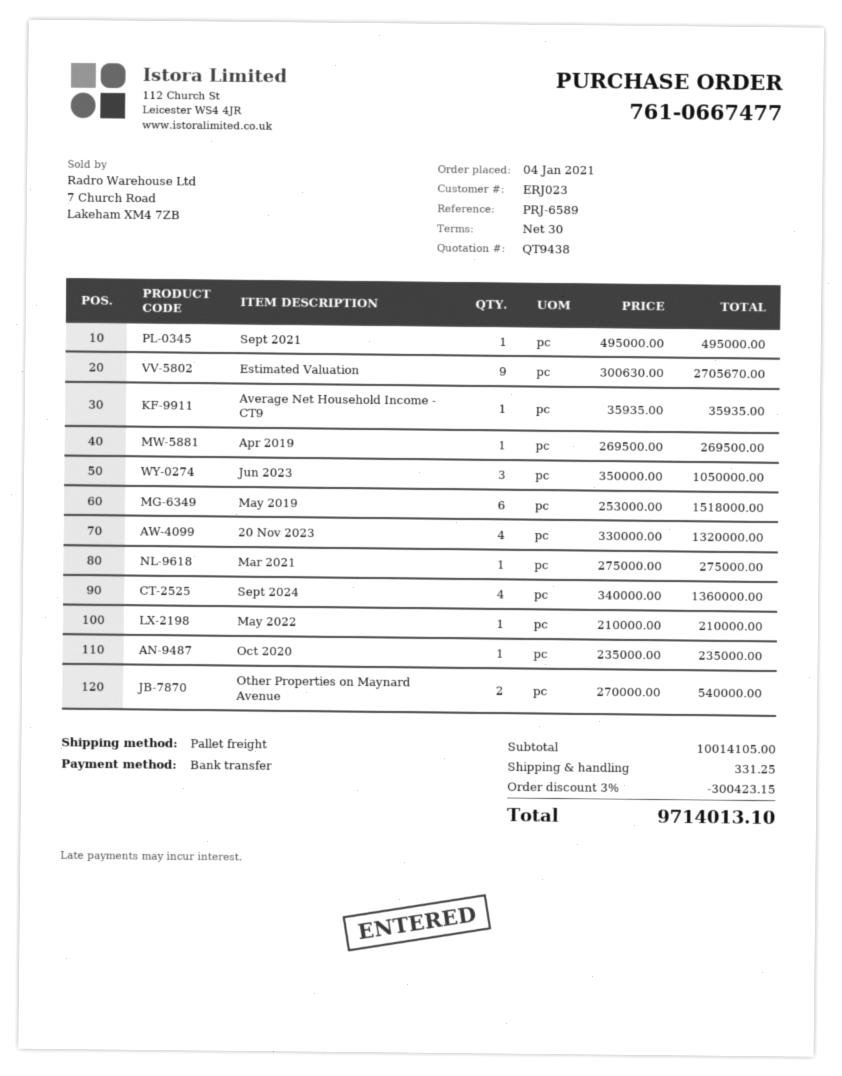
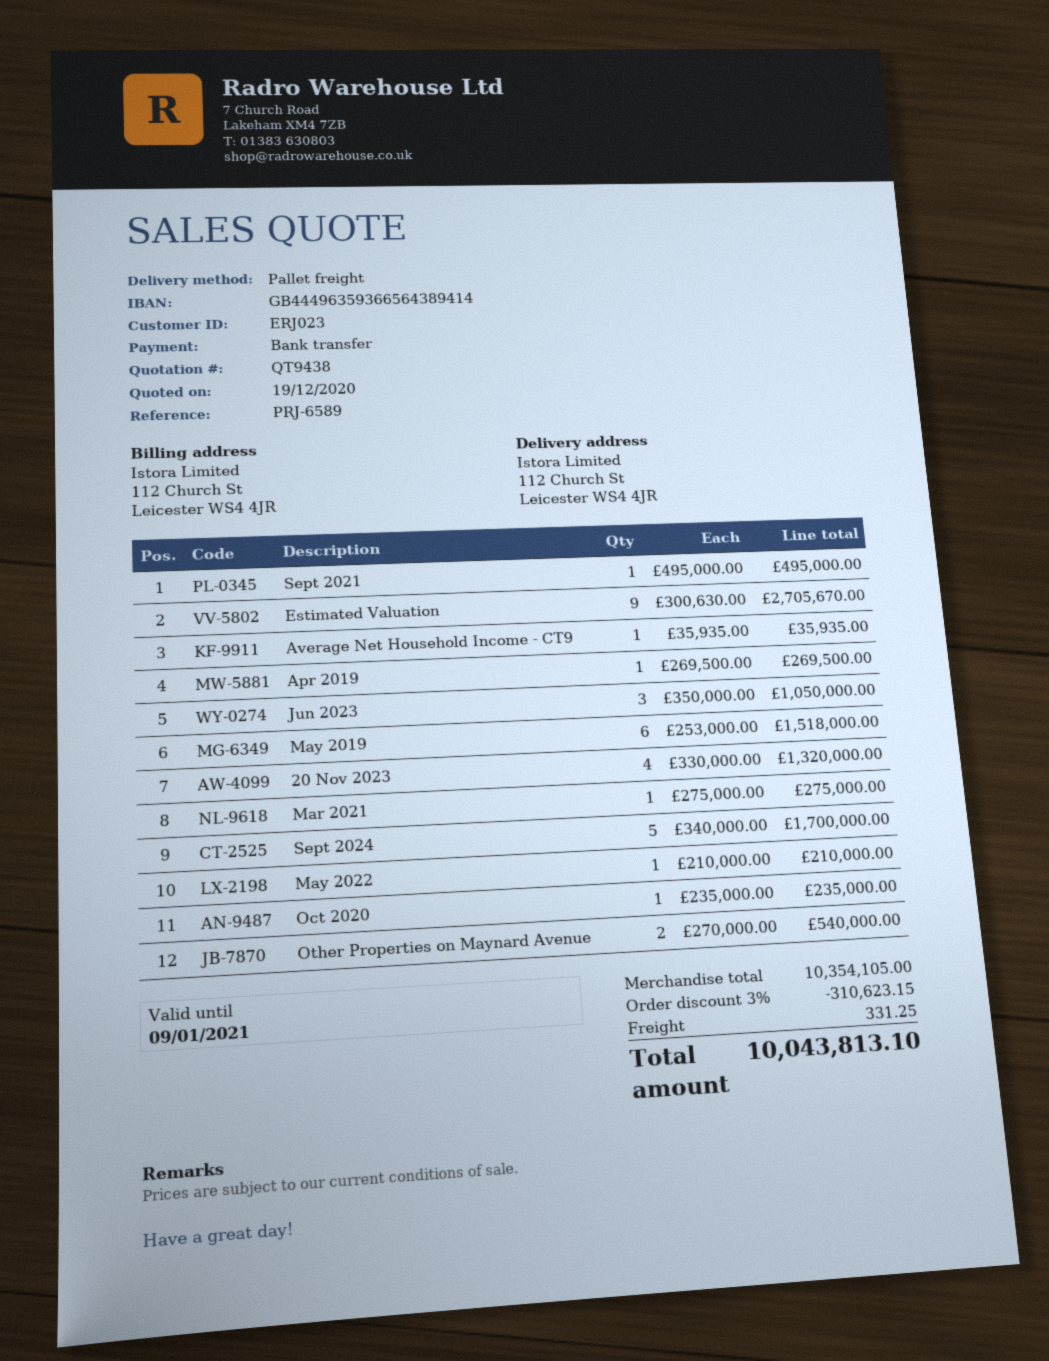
Sept 2024: 4 x 340000.00 = 1360000.00 -> 5 x 340000.00 = 1700000.00
subtotal: 10014105.00 -> 10354105.00
discount: 3% = 300423.15 -> 3% = 310623.15
total: 9714013.10 -> 10043813.10

